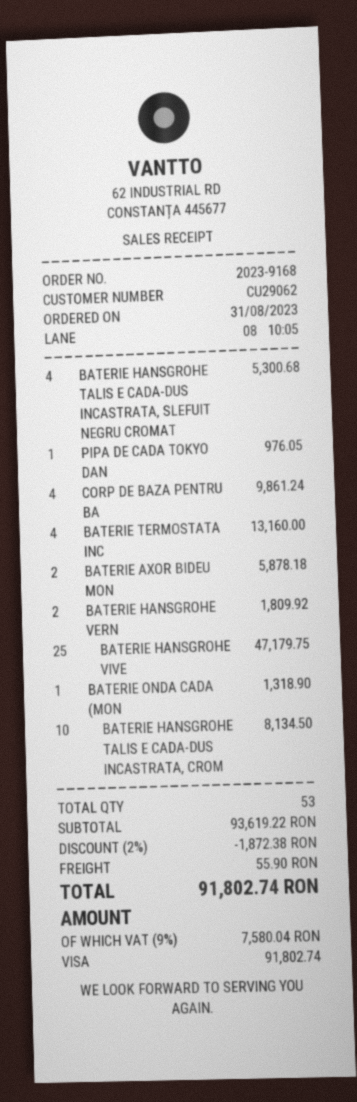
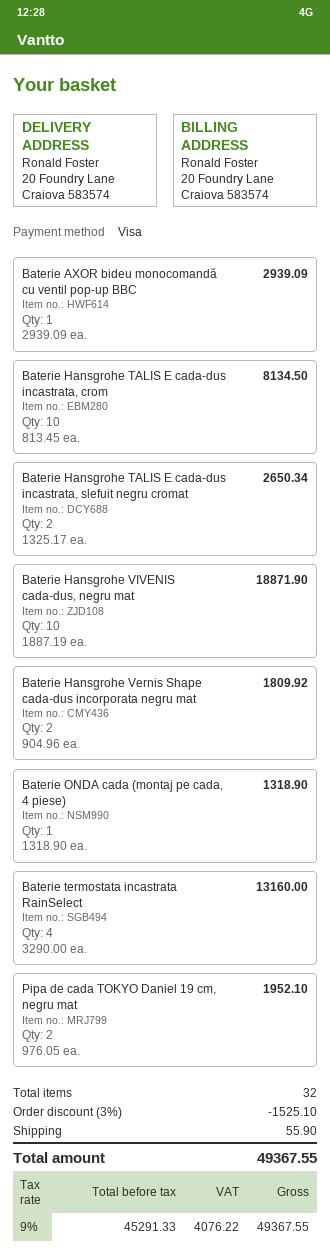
BATERIE HANSGROHE TALIS E CADA-DUS INCASTRATA, SLEFUIT NEGRU CROMAT: 4 for 5300.68 -> 2 for 2650.34
PIPA DE CADA TOKYO DAN: 1 for 976.05 -> 2 for 1952.10
CORP DE BAZA PENTRU BA: 4 for 9861.24 -> none
BATERIE AXOR BIDEU MON: 2 for 5878.18 -> 1 for 2939.09
BATERIE HANSGROHE VIVE: 25 for 47179.75 -> 10 for 18871.90
total quantity: 53 -> 32
discount: 2% = 1872.38 -> 3% = 1525.10
tax: 9% = 7580.04 -> 9% = 4076.22
total: 91802.74 -> 49367.55

